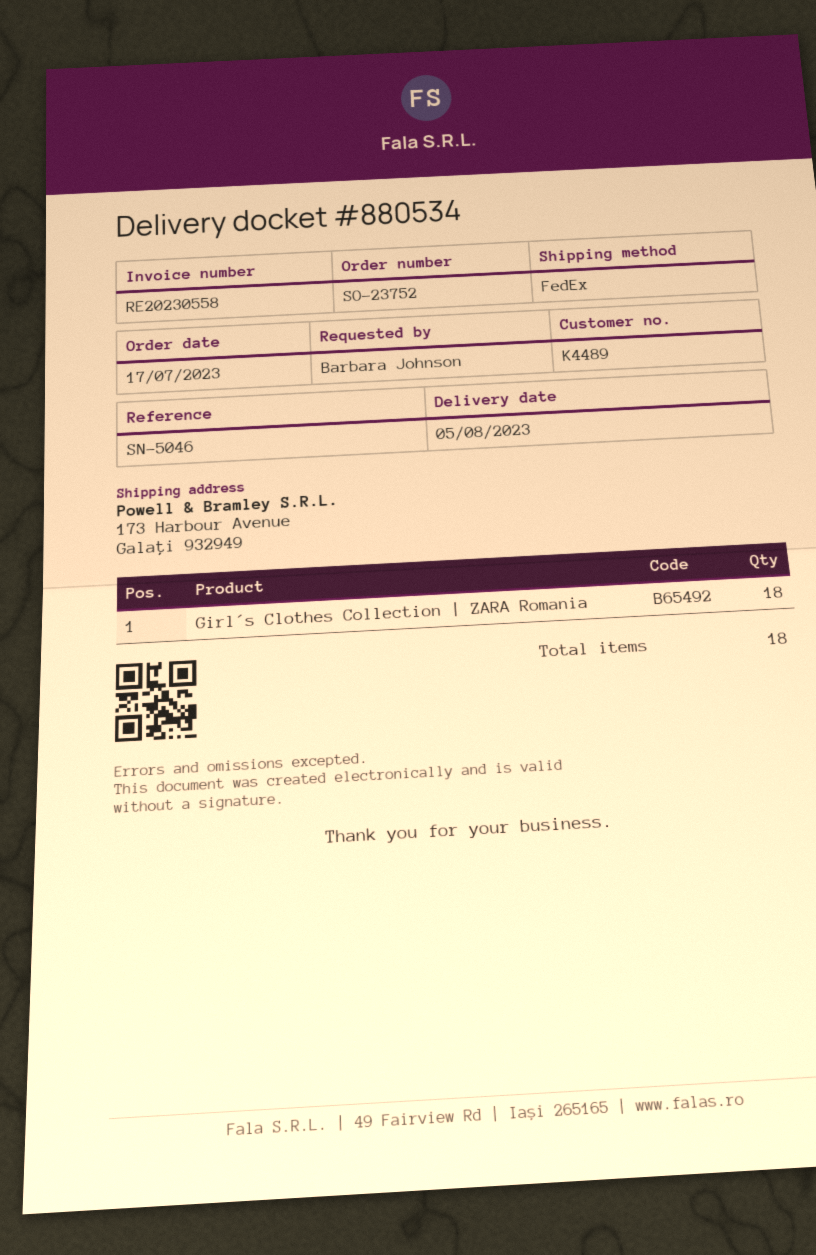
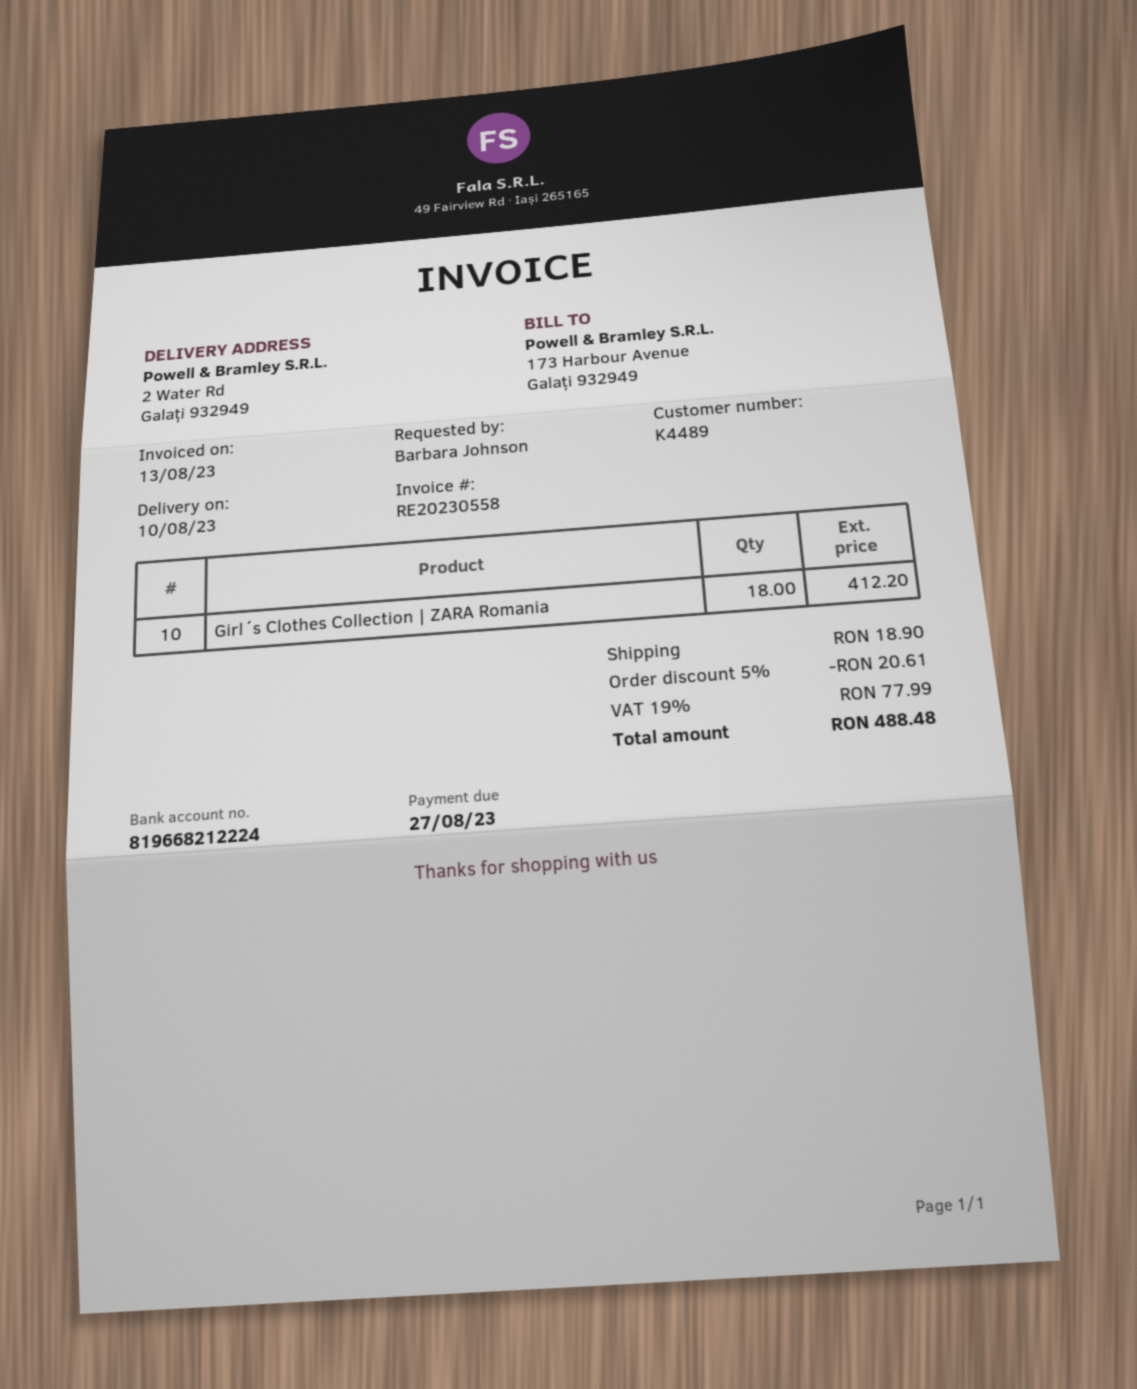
delivery date: 2023-08-05 -> 2023-08-10
ship to: 173 Harbour Avenue, Galați 932949 -> 2 Water Rd, Galați 932949

